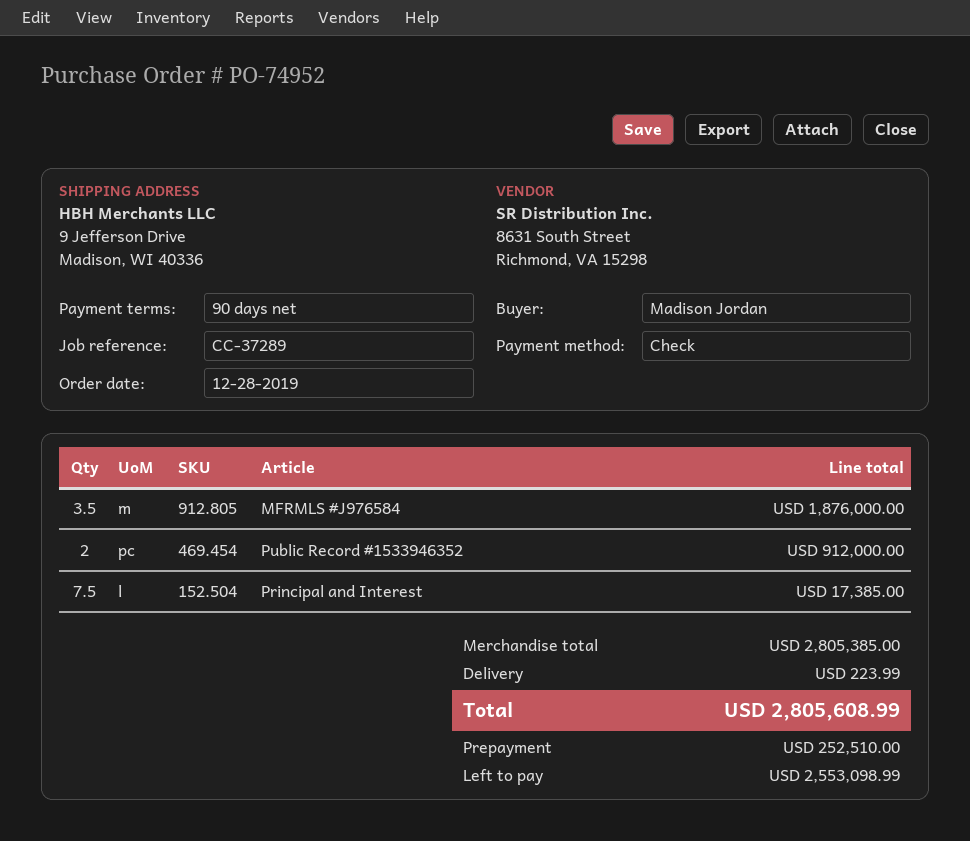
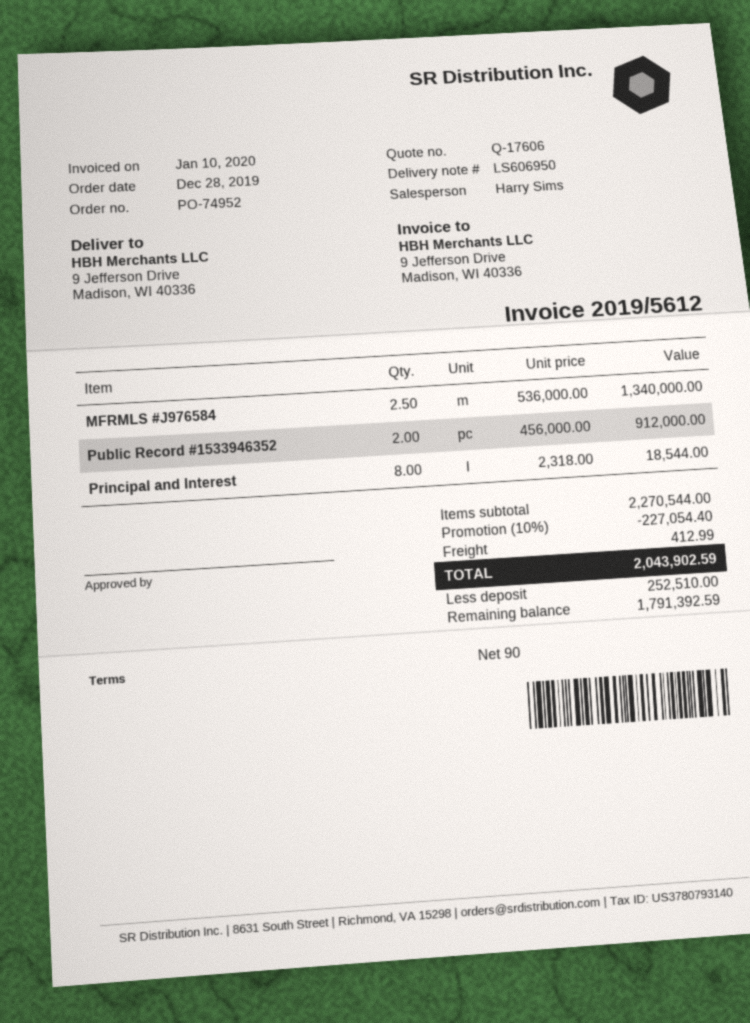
MFRMLS #J976584: 3.5 for 1876000.00 -> 2.5 for 1340000.00
Principal and Interest: 7.5 for 17385.00 -> 8 for 18544.00
subtotal: 2805385.00 -> 2270544.00
discount: none -> 10% = 227054.40
shipping: 223.99 -> 412.99
total: 2805608.99 -> 2043902.59
balance: 2553098.99 -> 1791392.59

